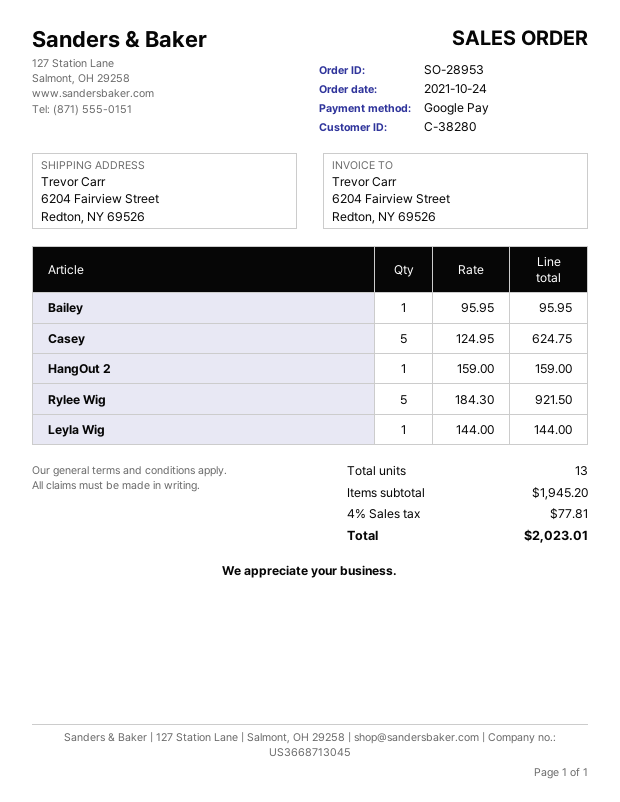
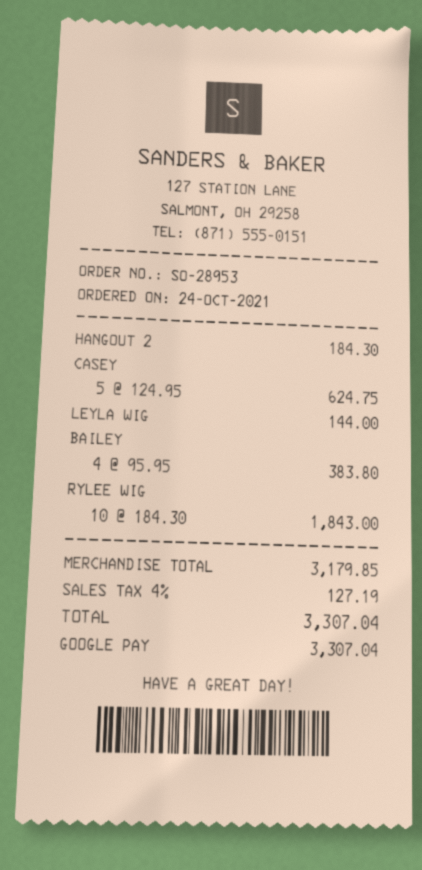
Bailey: 1 x 95.95 = 95.95 -> 4 x 95.95 = 383.80
HangOut 2: 1 x 159.00 = 159.00 -> 1 x 184.30 = 184.30
Rylee Wig: 5 x 184.30 = 921.50 -> 10 x 184.30 = 1843.00
subtotal: 1945.20 -> 3179.85
tax: 4% = 77.81 -> 4% = 127.19
total: 2023.01 -> 3307.04

